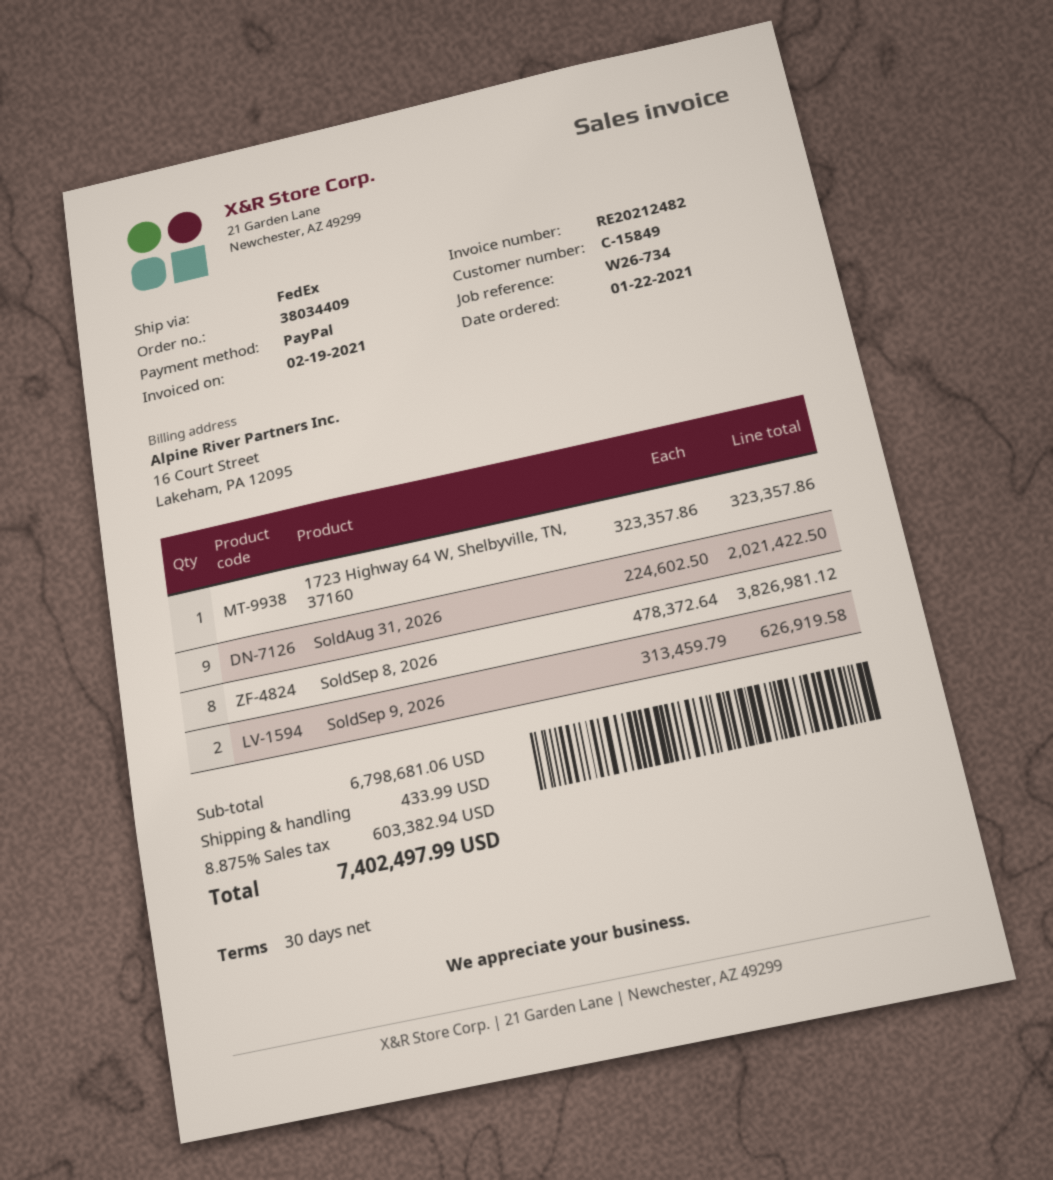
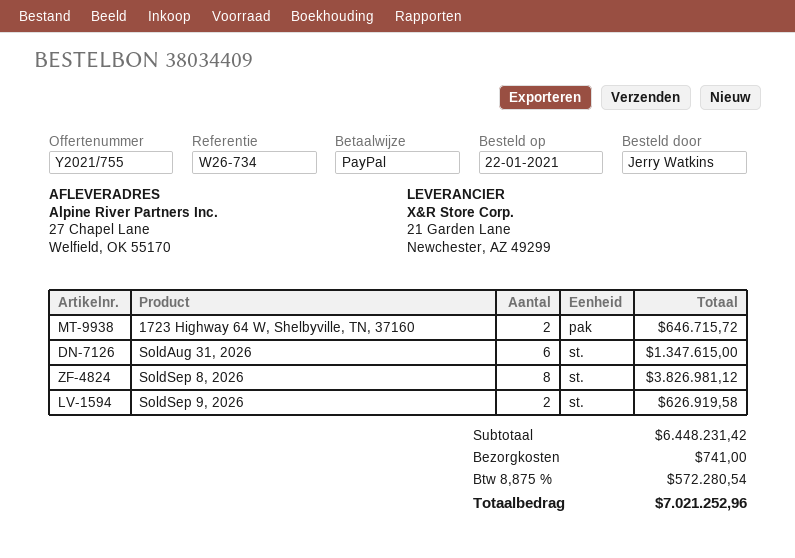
1723 Highway 64 W, Shelbyville, TN, 37160: 1 for 323357.86 -> 2 for 646715.72
SoldAug 31, 2026: 9 for 2021422.50 -> 6 for 1347615.00
subtotal: 6798681.06 -> 6448231.42
shipping: 433.99 -> 741.00
tax: 8.875% = 603382.94 -> 8.875% = 572280.54
total: 7402497.99 -> 7021252.96

